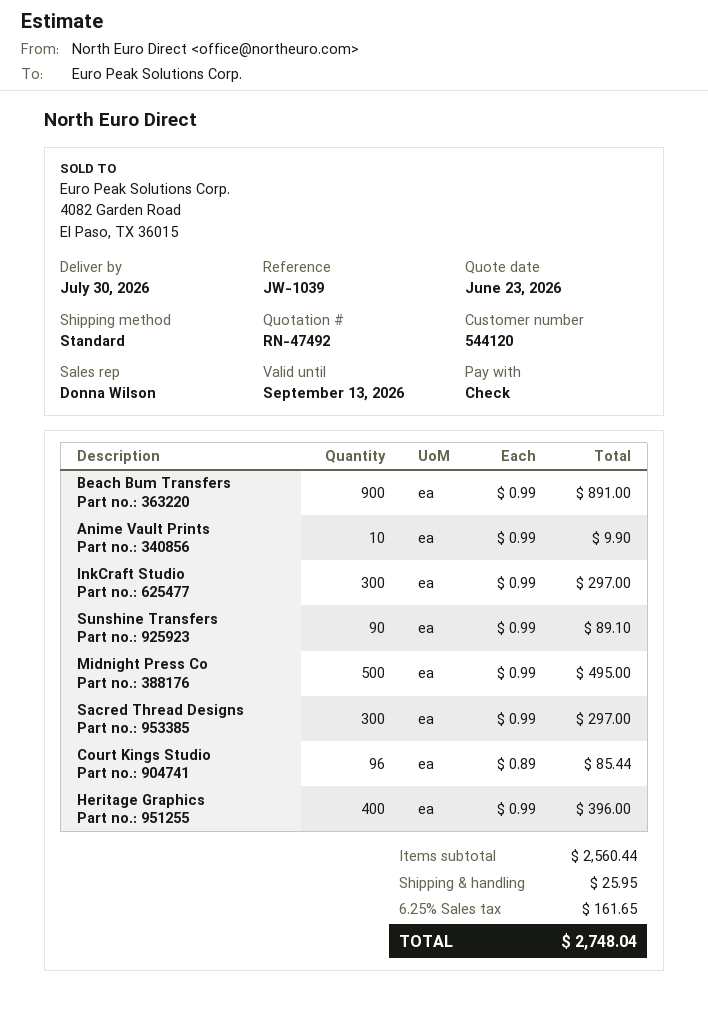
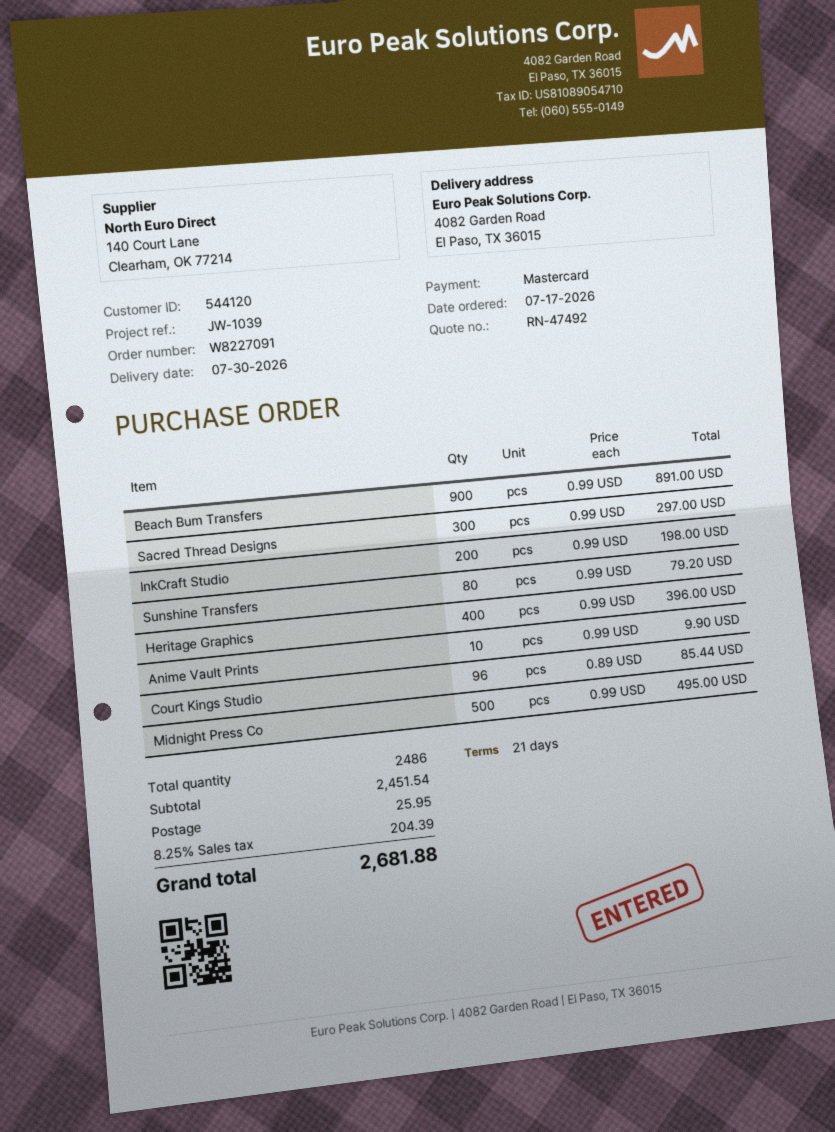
payment method: cheque -> Mastercard
InkCraft Studio: 300 x 0.99 = 297.00 -> 200 x 0.99 = 198.00
Sunshine Transfers: 90 x 0.99 = 89.10 -> 80 x 0.99 = 79.20
subtotal: 2560.44 -> 2451.54
tax: 6.25% = 161.65 -> 8.25% = 204.39
total: 2748.04 -> 2681.88

